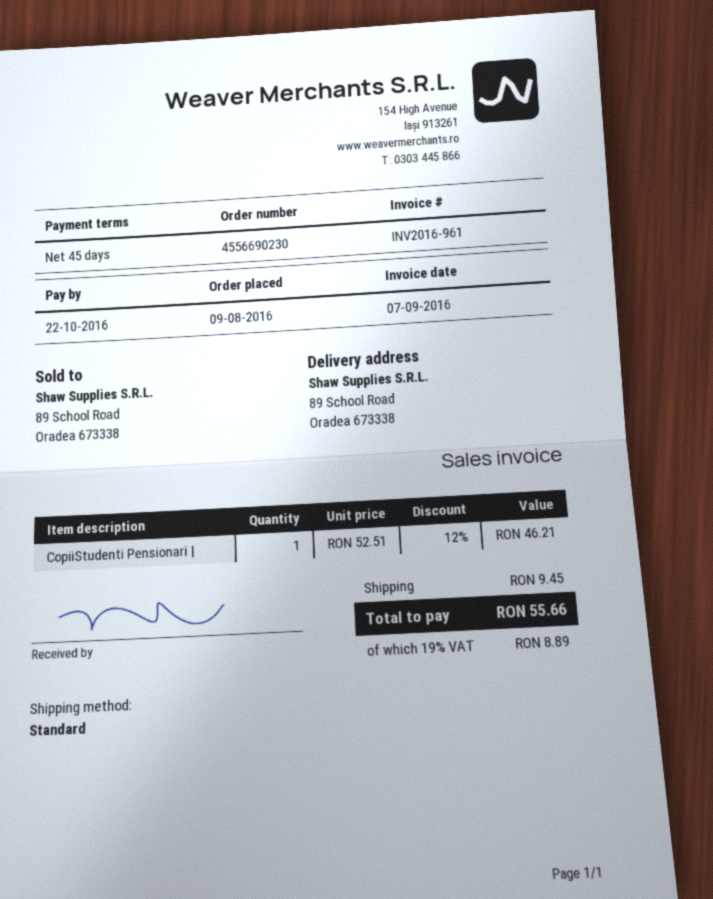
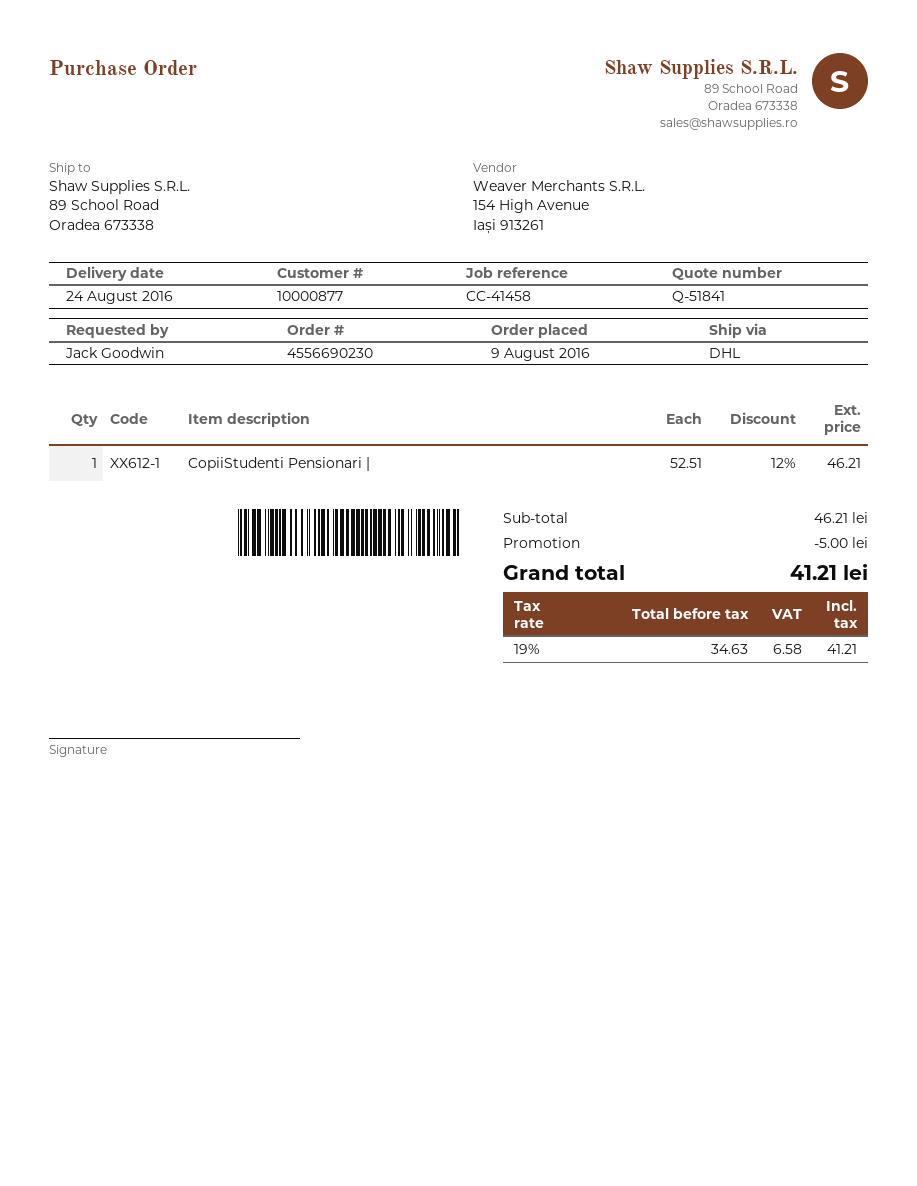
shipping method: standard -> DHL
discount: none -> 5.00
shipping: 9.45 -> none
tax: 19% = 8.89 -> 19% = 6.58
total: 55.66 -> 41.21

